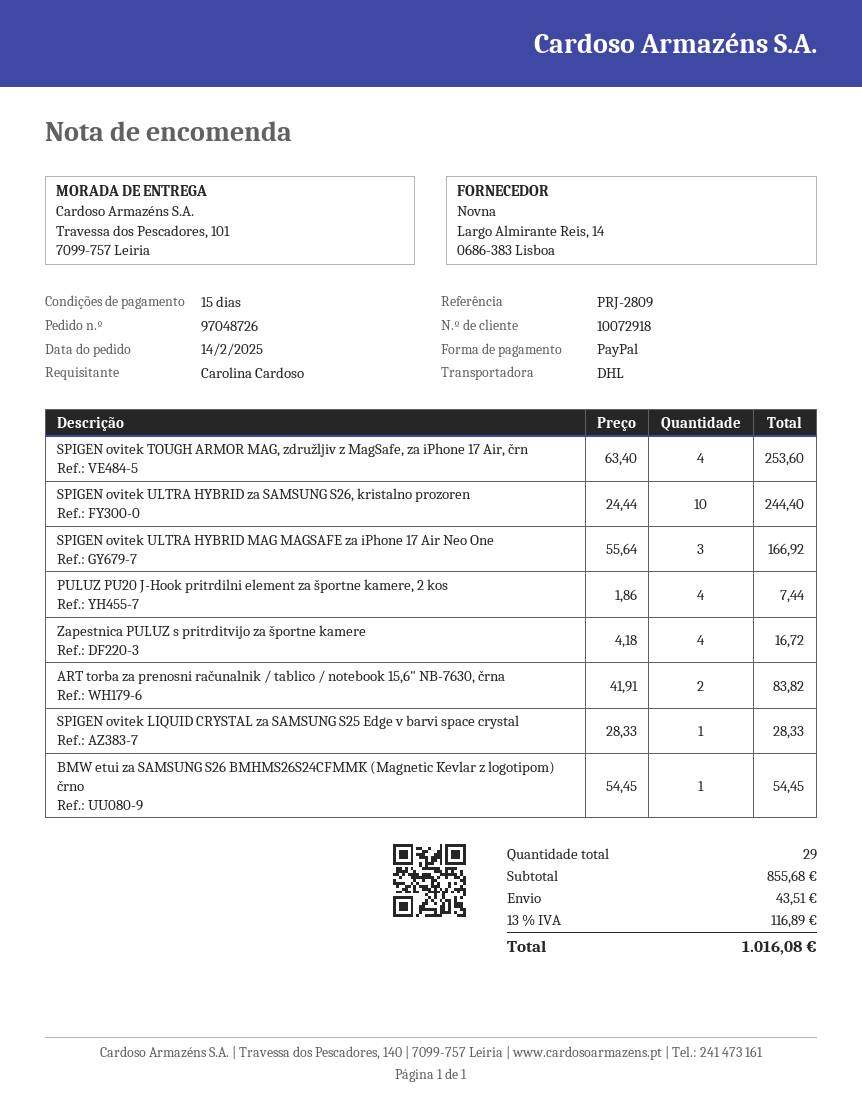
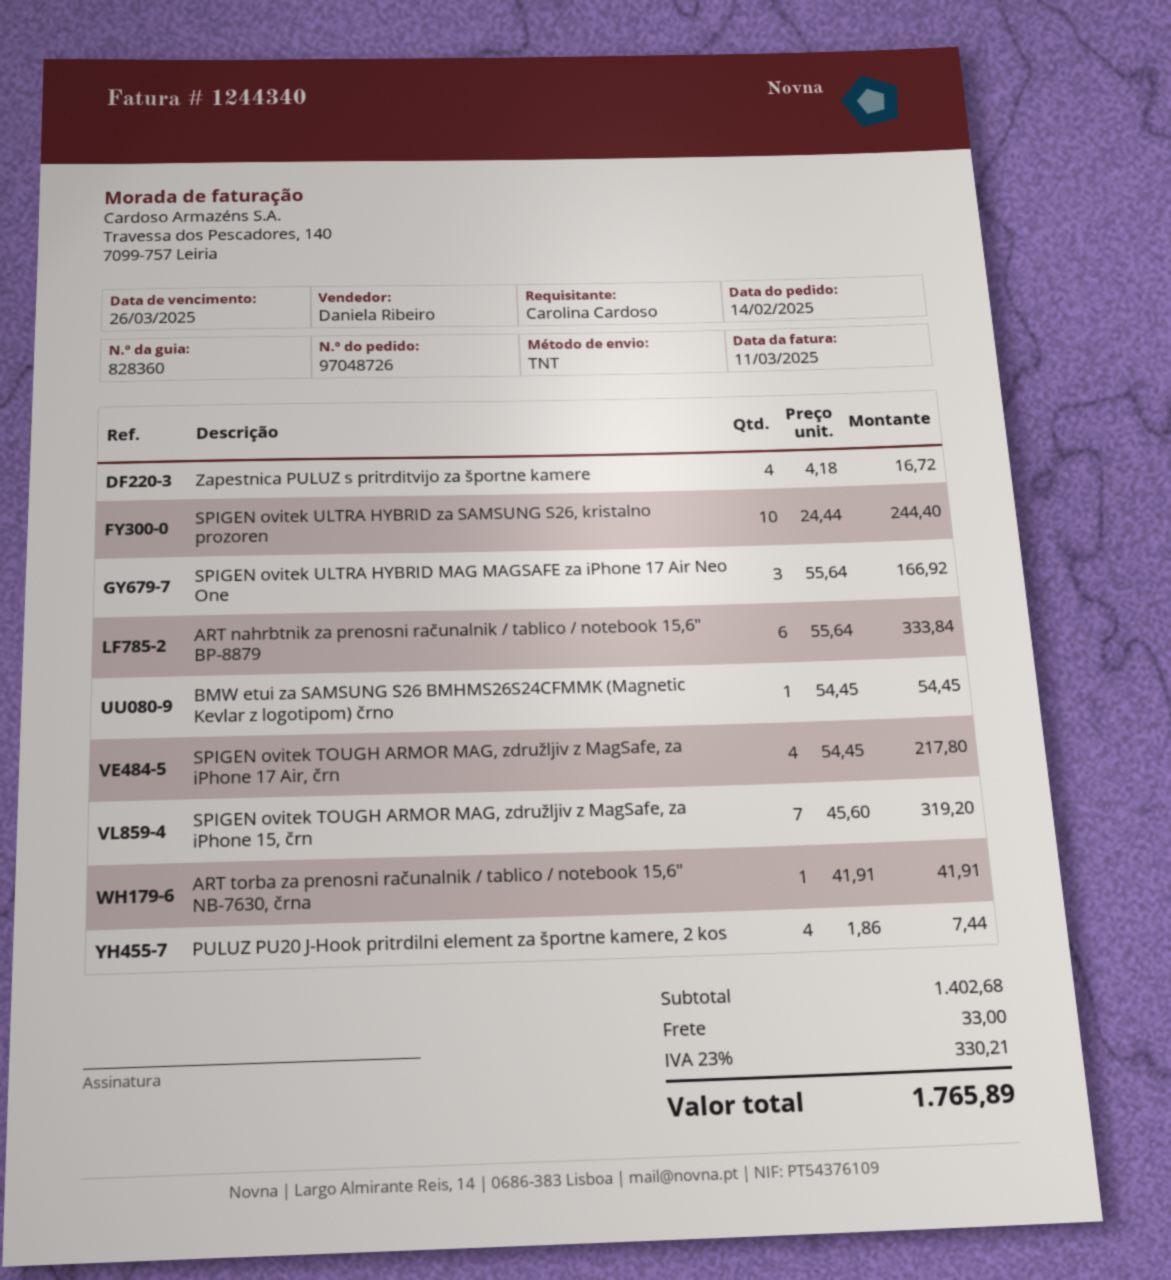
shipping method: DHL -> TNT
SPIGEN ovitek TOUGH ARMOR MAG, združljiv z MagSafe, za iPhone 17 Air, črn: 4 x 63.40 = 253.60 -> 4 x 54.45 = 217.80
ART torba za prenosni računalnik / tablico / notebook 15,6" NB-7630, črna: 2 x 41.91 = 83.82 -> 1 x 41.91 = 41.91
SPIGEN ovitek LIQUID CRYSTAL za SAMSUNG S25 Edge v barvi space crystal: 1 x 28.33 = 28.33 -> none
ART nahrbtnik za prenosni računalnik / tablico / notebook 15,6" BP-8879: none -> 6 x 55.64 = 333.84
SPIGEN ovitek TOUGH ARMOR MAG, združljiv z MagSafe, za iPhone 15, črn: none -> 7 x 45.60 = 319.20
subtotal: 855.68 -> 1402.68
shipping: 43.51 -> 33.00
tax: 13% = 116.89 -> 23% = 330.21
total: 1016.08 -> 1765.89

